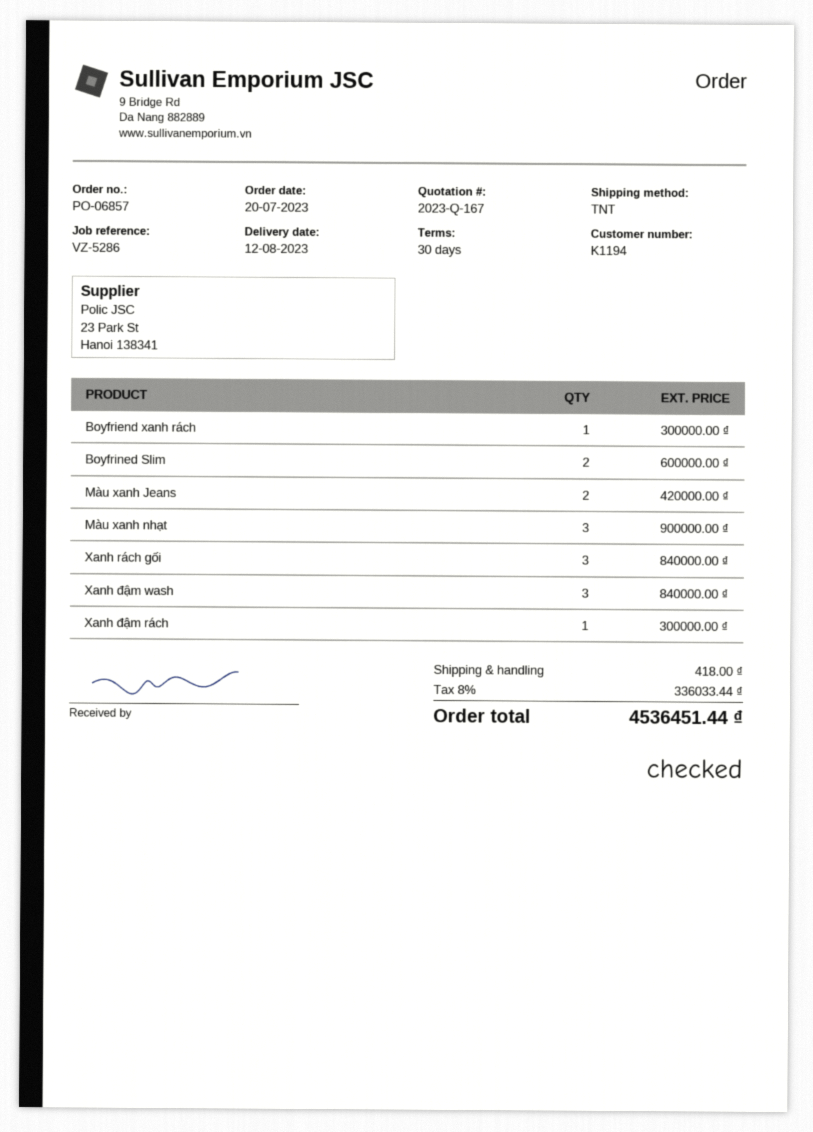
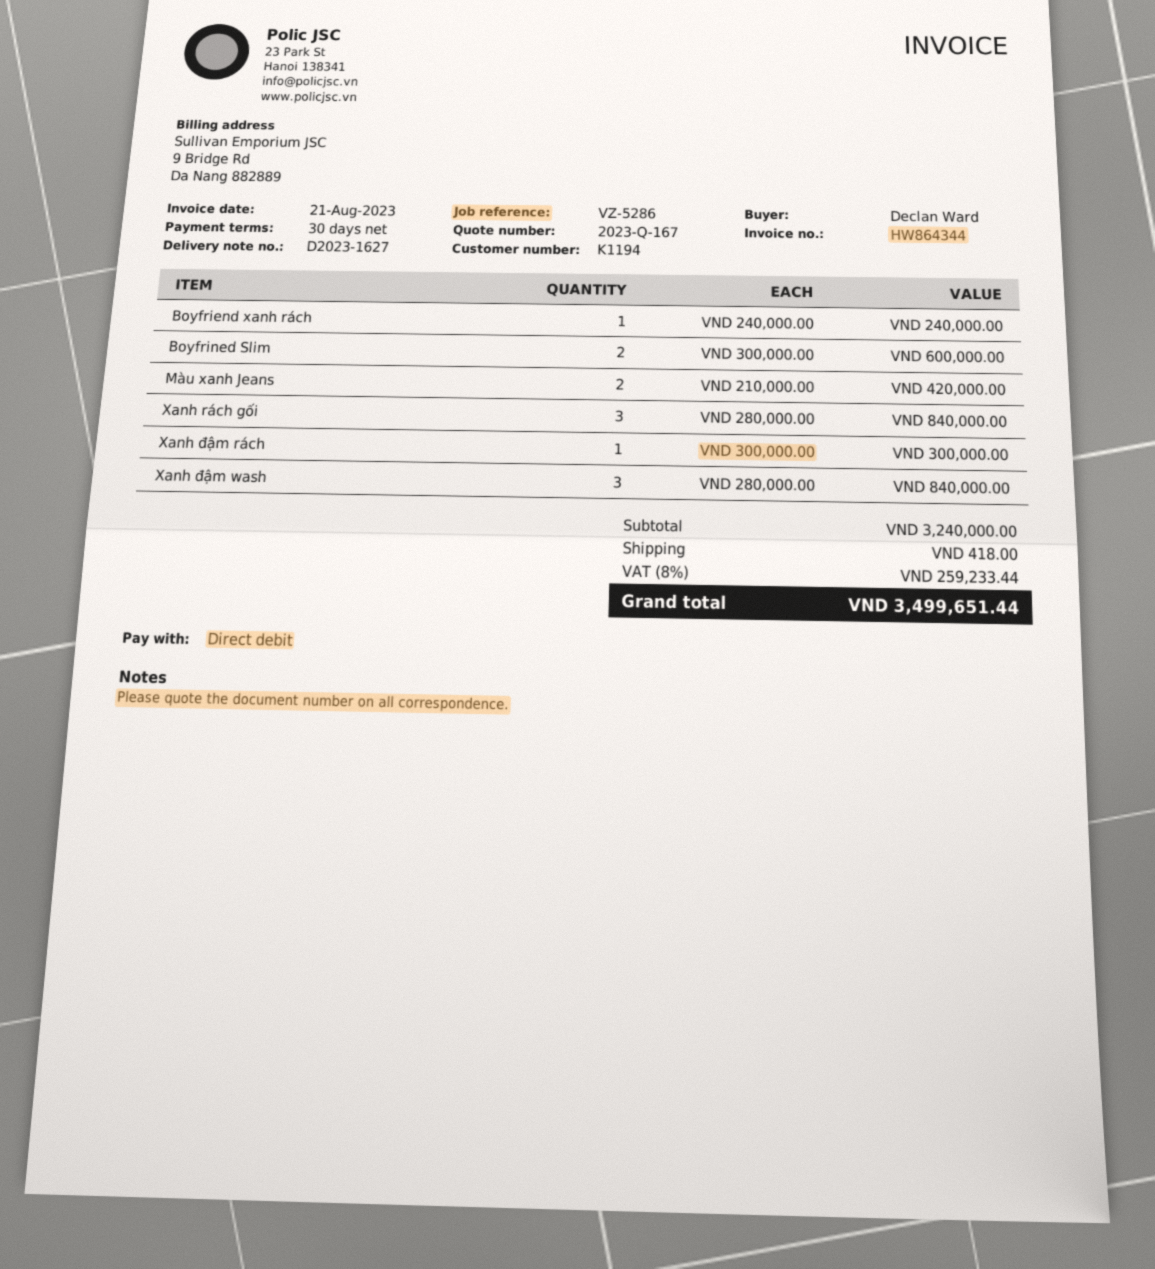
Boyfriend xanh rách: 1 for 300000.00 -> 1 for 240000.00
Màu xanh nhạt: 3 for 900000.00 -> none
tax: 8% = 336033.44 -> 8% = 259233.44
total: 4536451.44 -> 3499651.44

